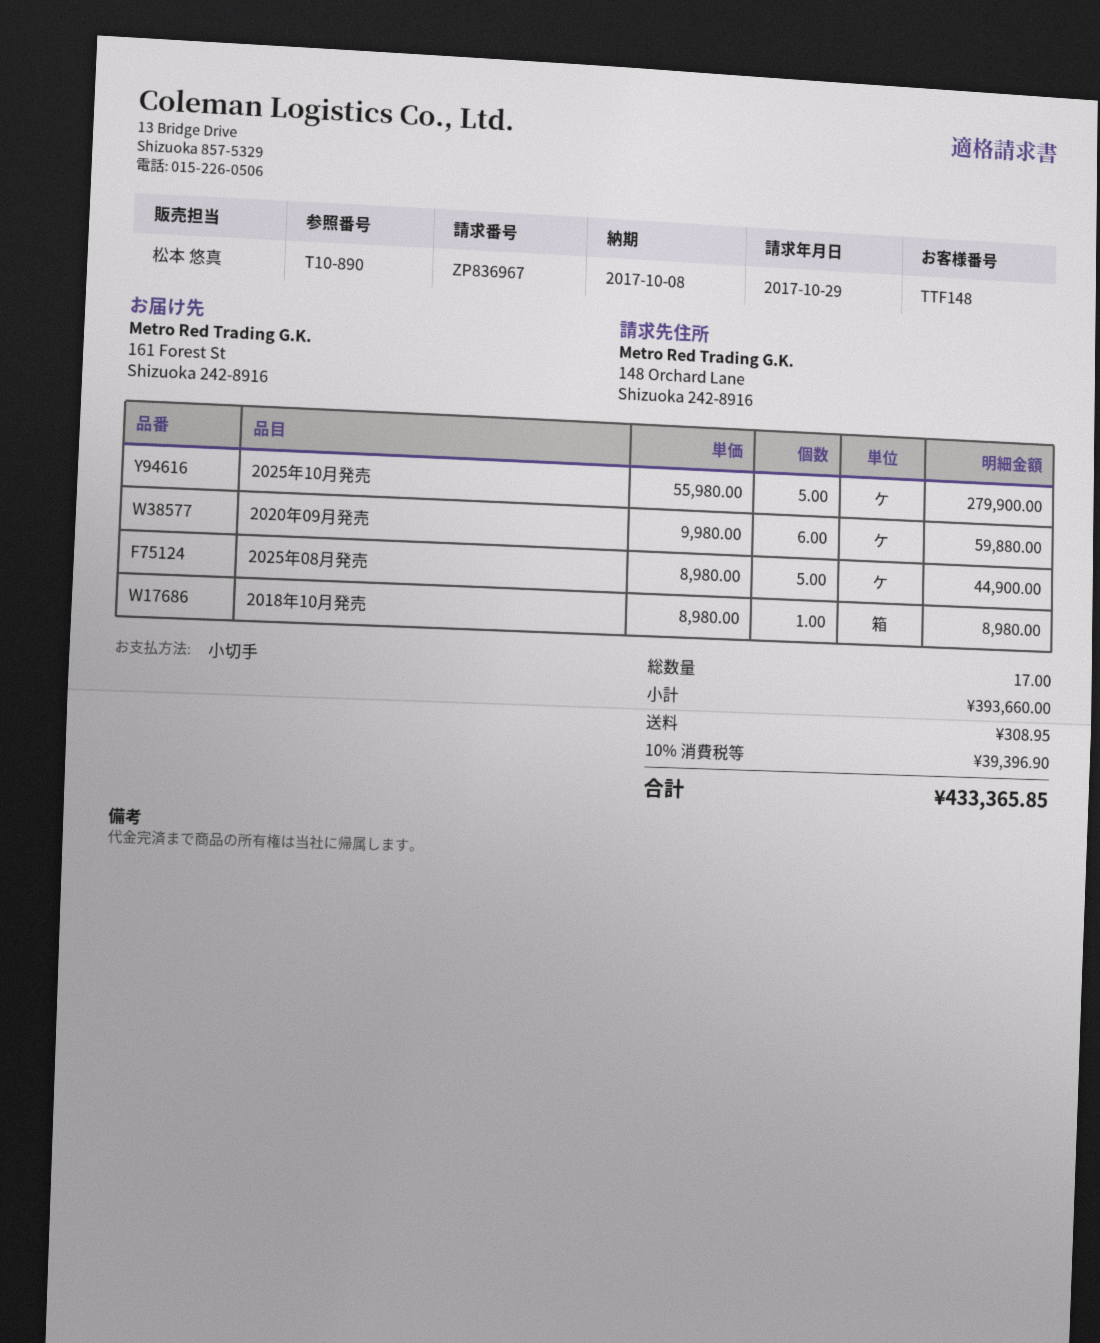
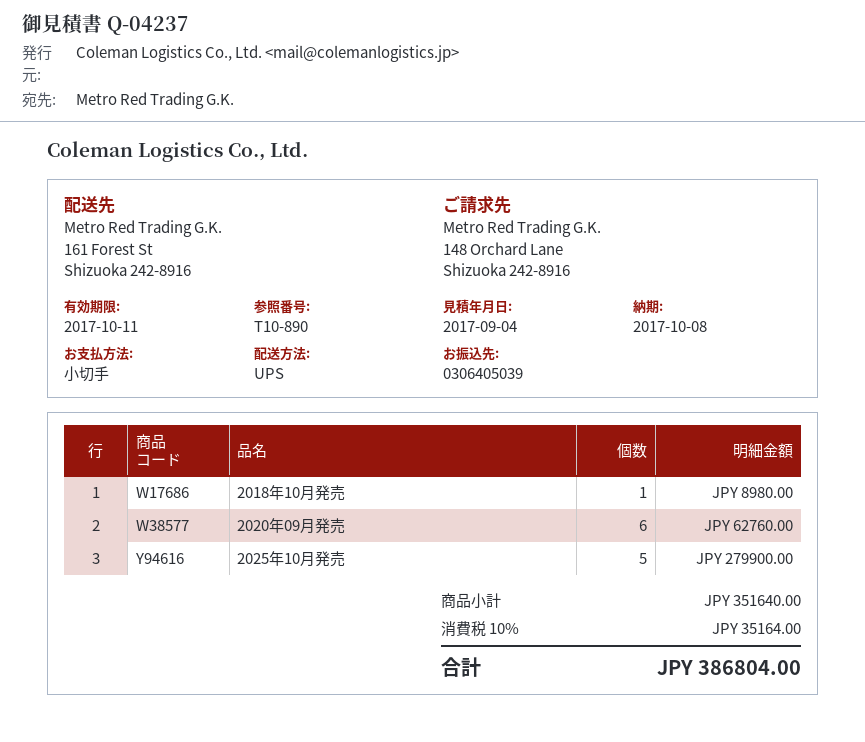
2020年09月発売: 6 for 59880.00 -> 6 for 62760.00
2025年08月発売: 5 for 44900.00 -> none
subtotal: 393660.00 -> 351640.00
shipping: 308.95 -> none
tax: 10% = 39396.90 -> 10% = 35164.00
total: 433365.85 -> 386804.00

